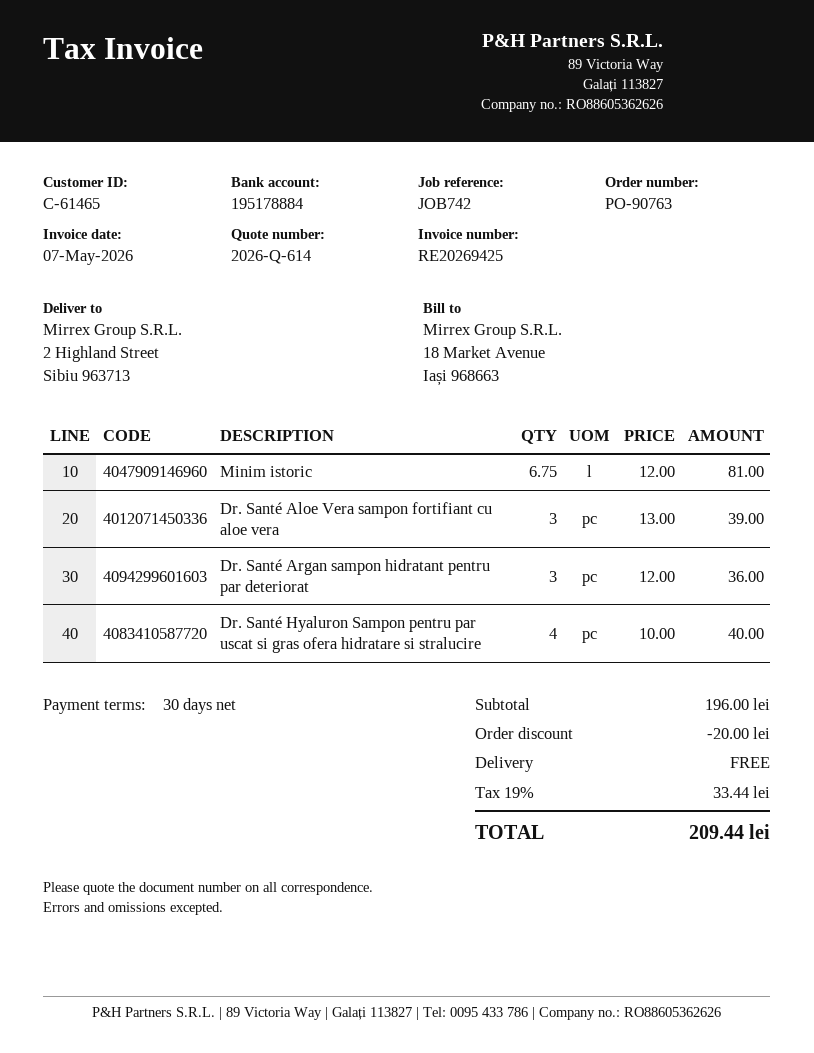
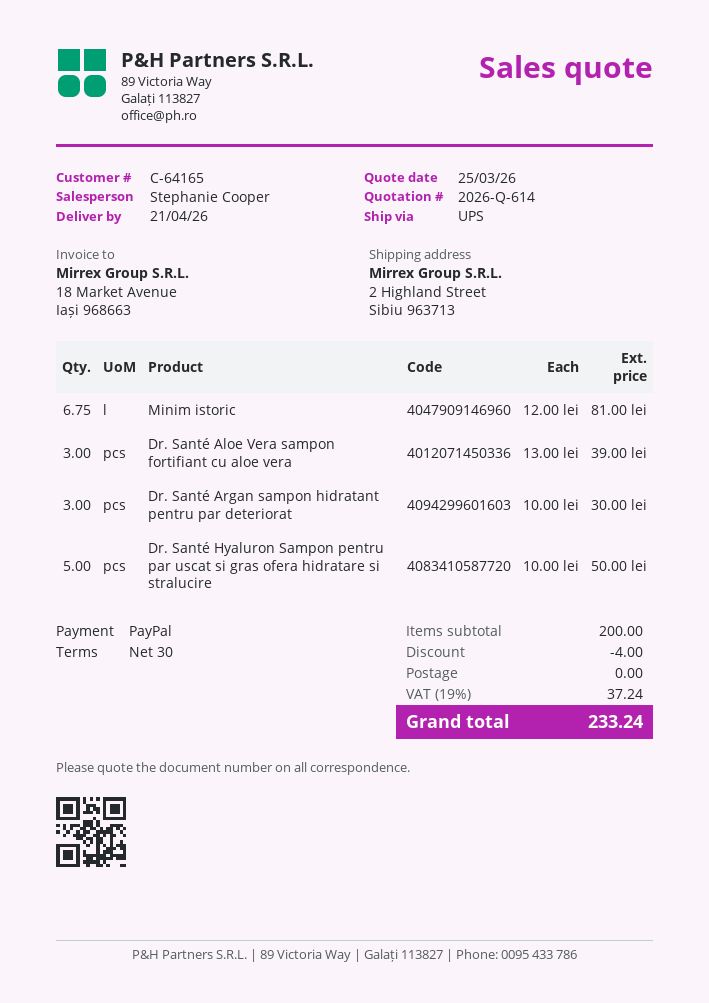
customer number: C-61465 -> C-64165
Dr. Santé Argan sampon hidratant pentru par deteriorat: 3 x 12.00 = 36.00 -> 3 x 10.00 = 30.00
Dr. Santé Hyaluron Sampon pentru par uscat si gras ofera hidratare si stralucire: 4 x 10.00 = 40.00 -> 5 x 10.00 = 50.00
subtotal: 196.00 -> 200.00
discount: 20.00 -> 4.00
tax: 19% = 33.44 -> 19% = 37.24
total: 209.44 -> 233.24

